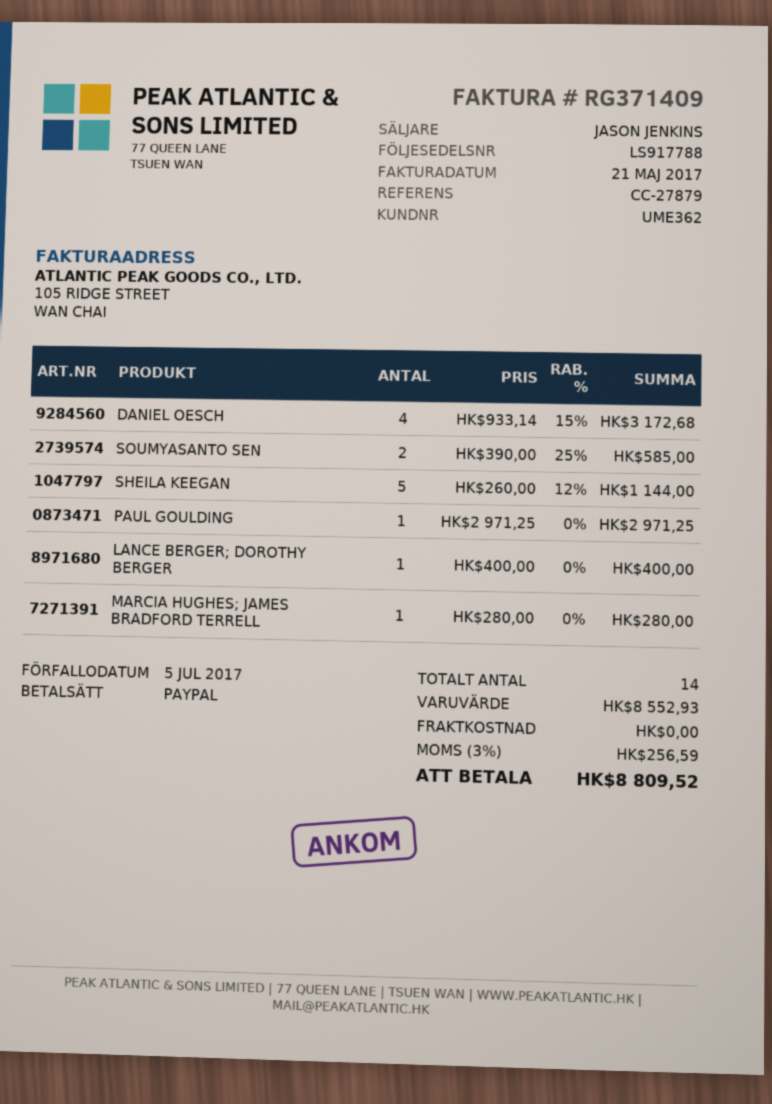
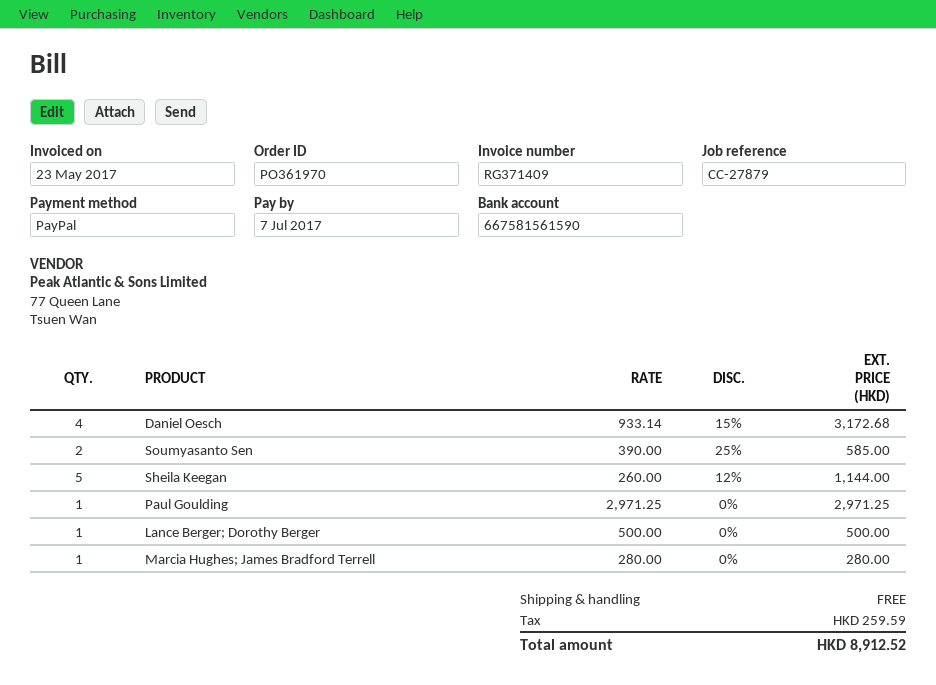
invoice date: 2017-05-21 -> 2017-05-23
due date: 2017-07-05 -> 2017-07-07
LANCE BERGER; DOROTHY BERGER: 1 x 400.00 = 400.00 -> 1 x 500.00 = 500.00
tax: 256.59 -> 259.59
total: 8809.52 -> 8912.52

